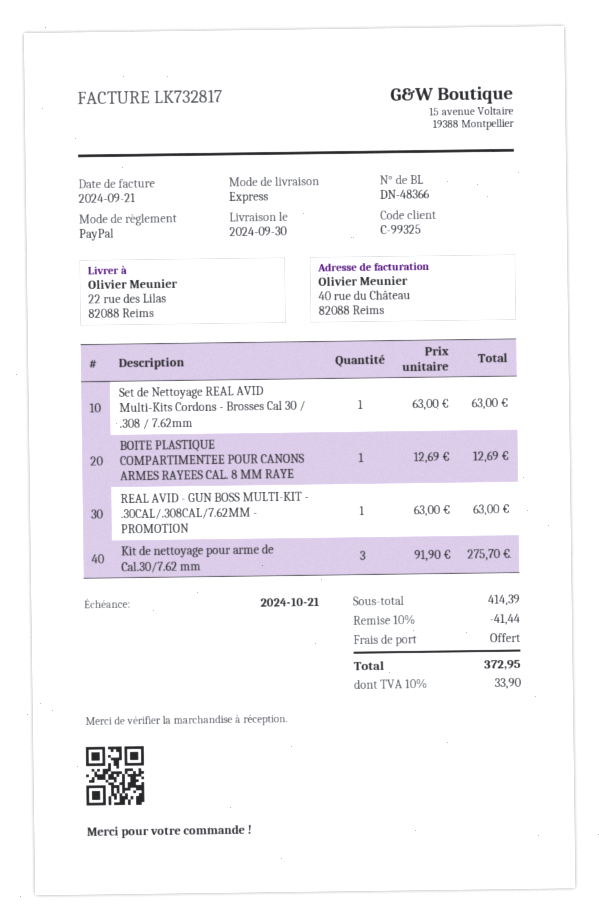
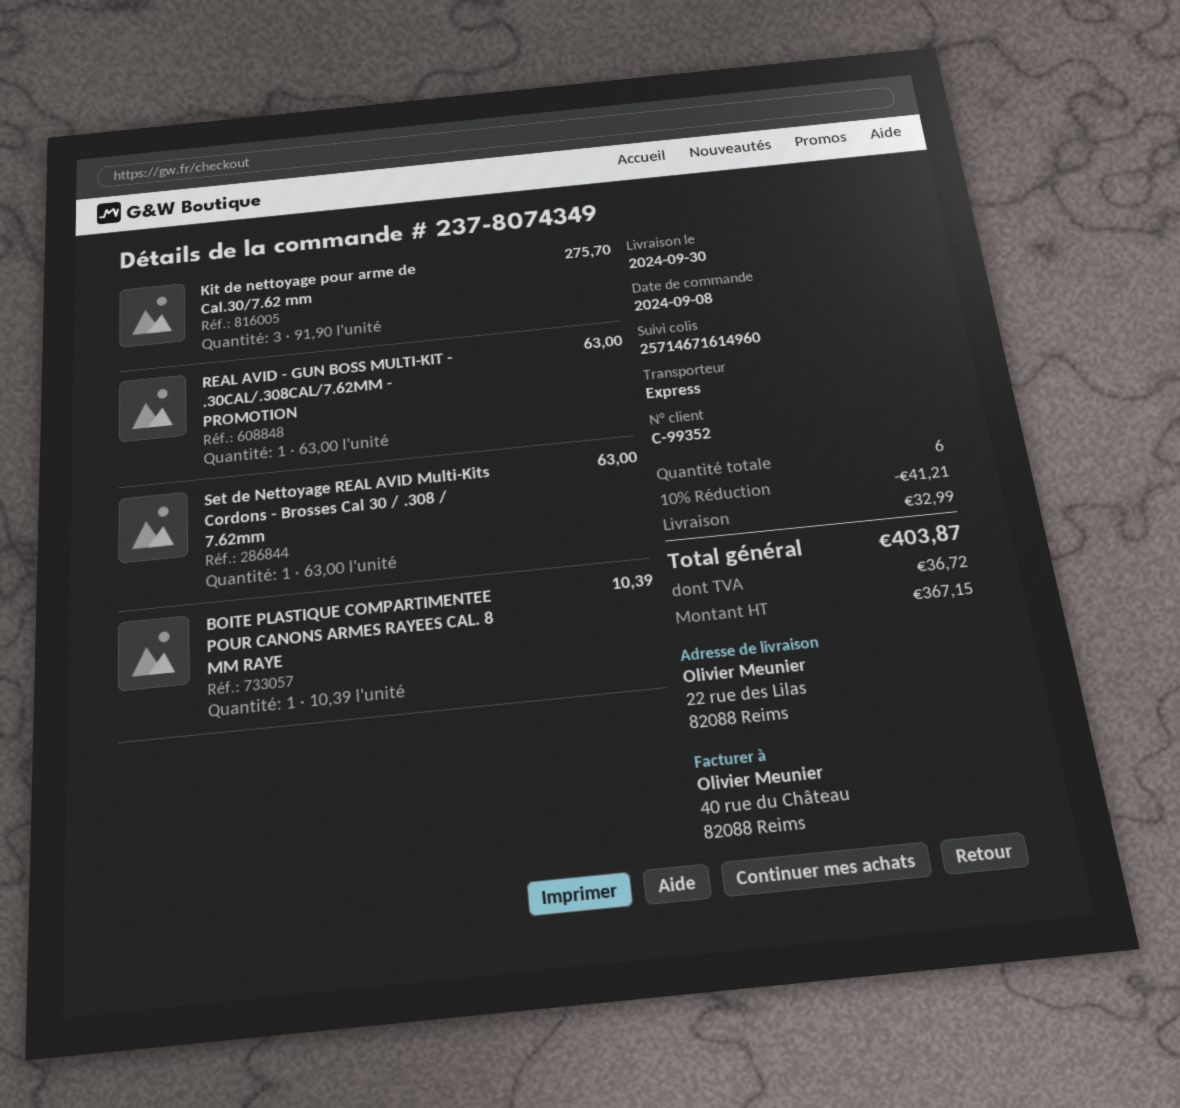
customer number: C-99325 -> C-99352
BOITE PLASTIQUE COMPARTIMENTEE POUR CANONS ARMES RAYEES CAL. 8 MM RAYE: 1 x 12.69 = 12.69 -> 1 x 10.39 = 10.39
discount: 10% = 41.44 -> 10% = 41.21
shipping: 0.00 -> 32.99
tax: 33.90 -> 36.72
total: 372.95 -> 403.87

